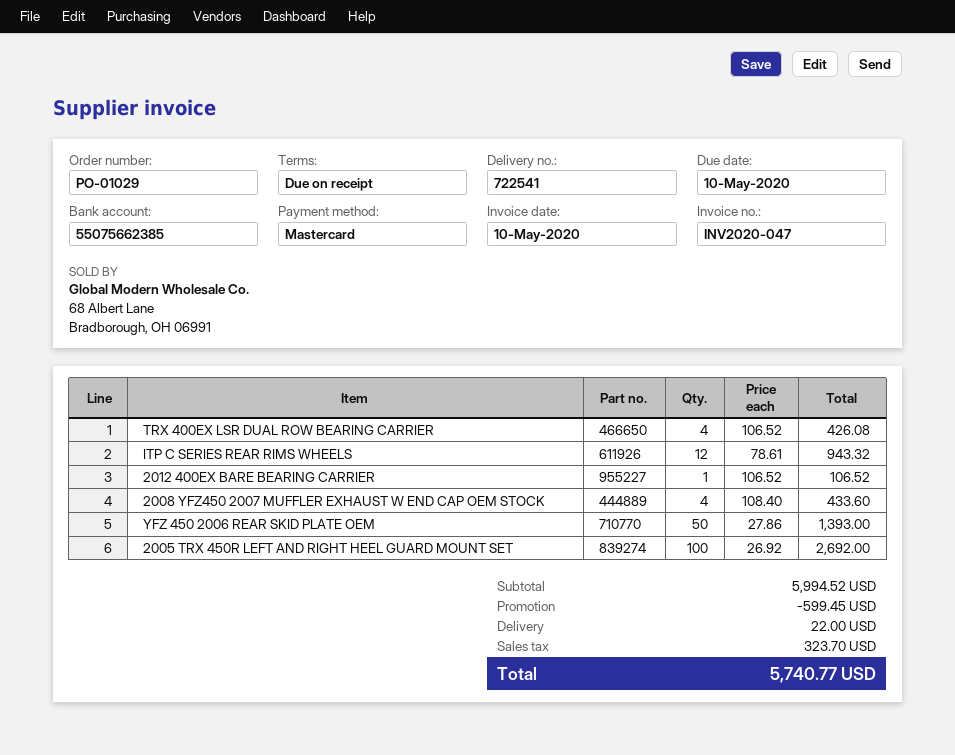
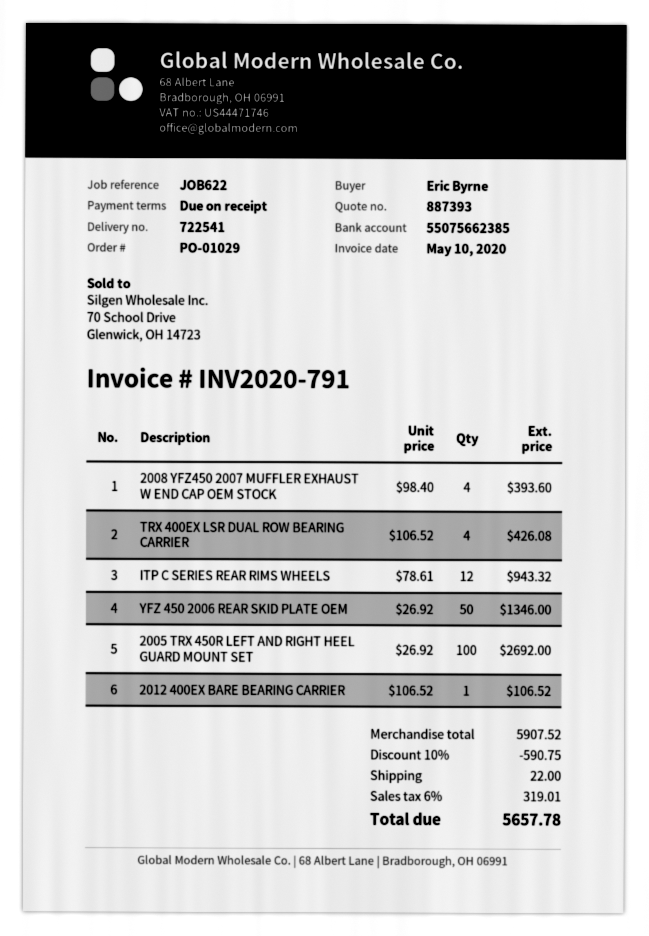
invoice number: INV2020-047 -> INV2020-791
2008 YFZ450 2007 MUFFLER EXHAUST W END CAP OEM STOCK: 4 x 108.40 = 433.60 -> 4 x 98.40 = 393.60
YFZ 450 2006 REAR SKID PLATE OEM: 50 x 27.86 = 1393.00 -> 50 x 26.92 = 1346.00
subtotal: 5994.52 -> 5907.52
discount: 599.45 -> 590.75
tax: 323.70 -> 319.01
total: 5740.77 -> 5657.78

